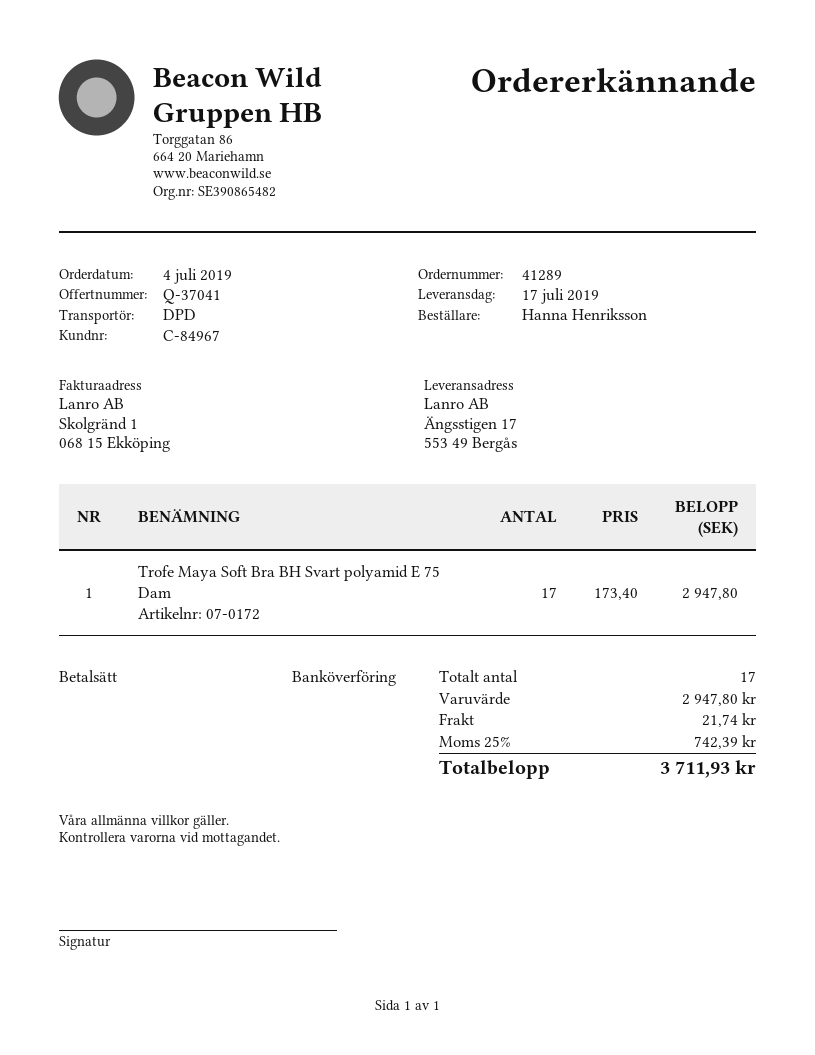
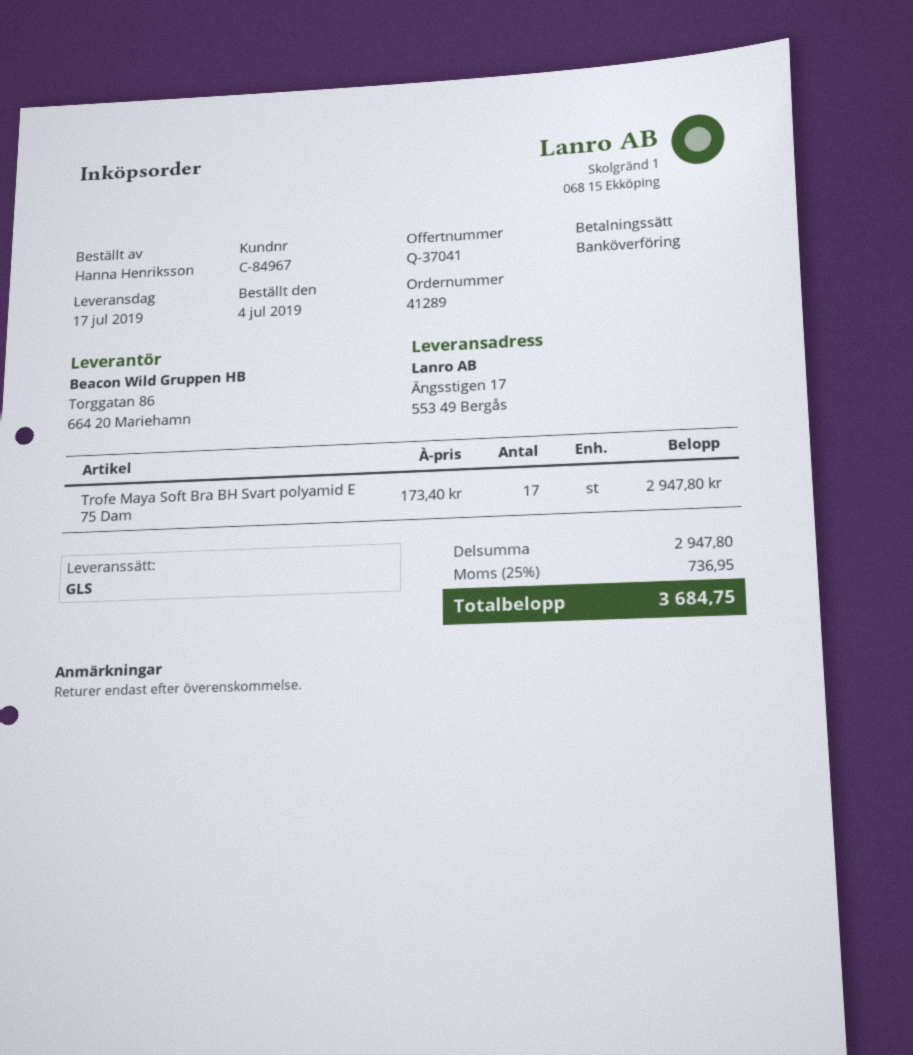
shipping method: DPD -> GLS
shipping: 21.74 -> none
tax: 25% = 742.39 -> 25% = 736.95
total: 3711.93 -> 3684.75

